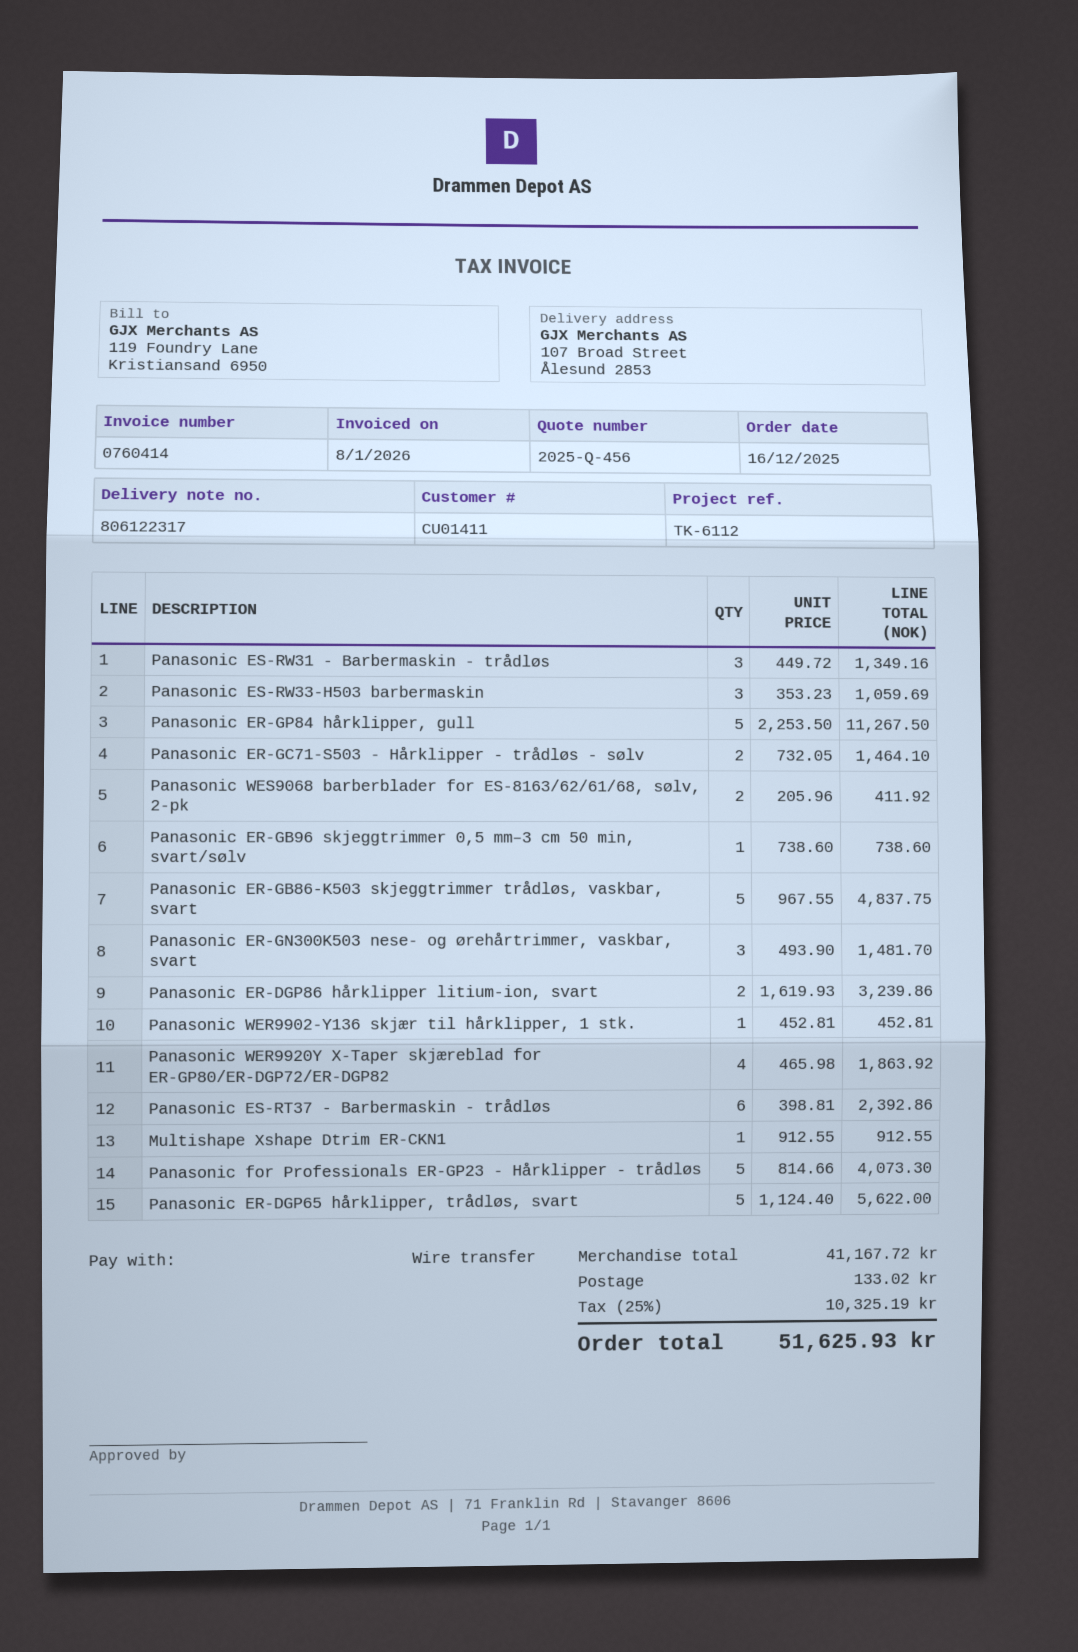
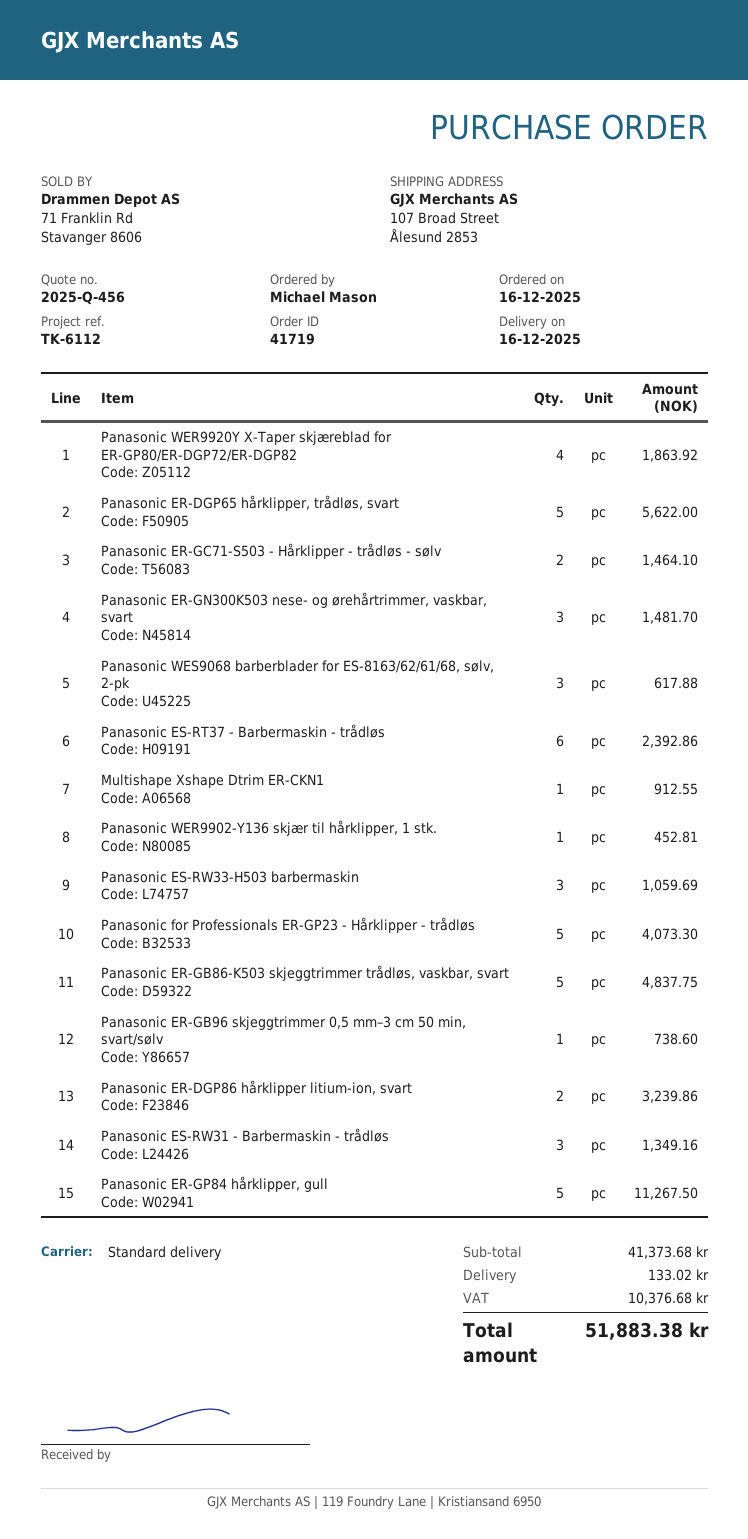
Panasonic WES9068 barberblader for ES-8163/62/61/68, sølv, 2-pk: 2 for 411.92 -> 3 for 617.88
subtotal: 41167.72 -> 41373.68
tax: 10325.19 -> 10376.68
total: 51625.93 -> 51883.38

